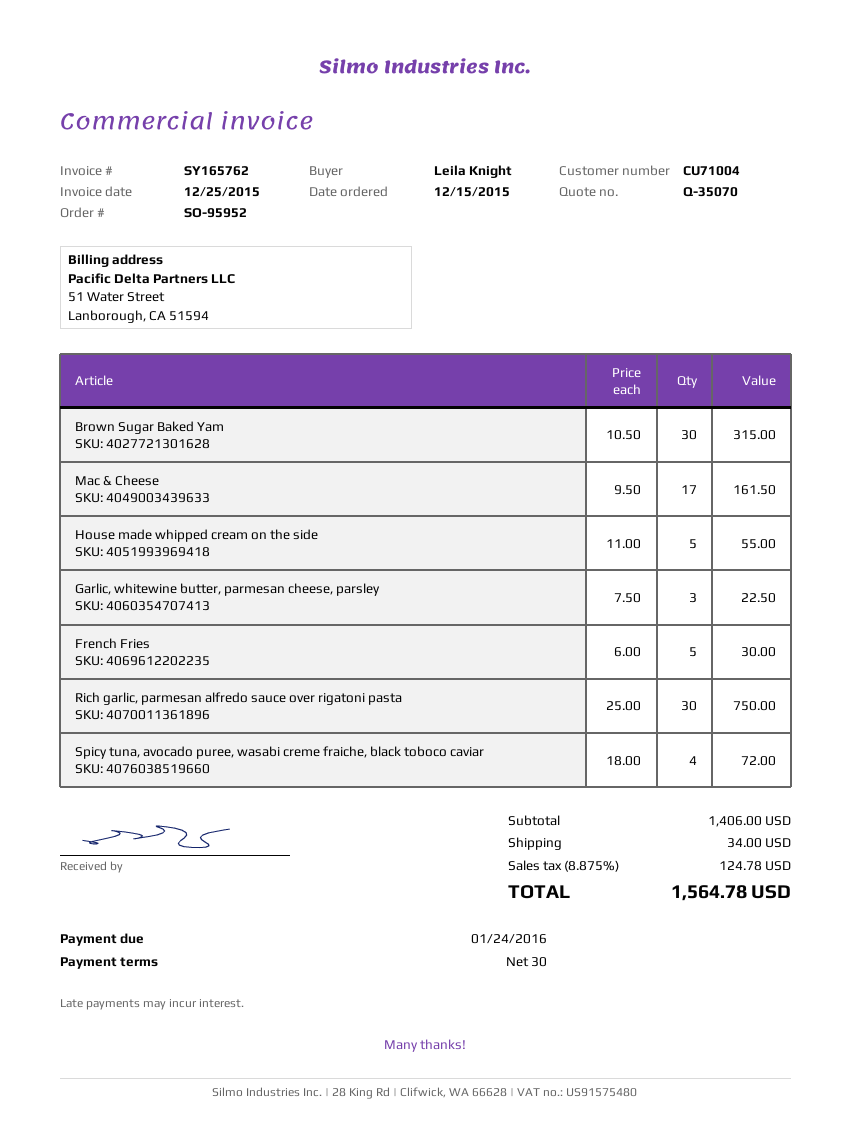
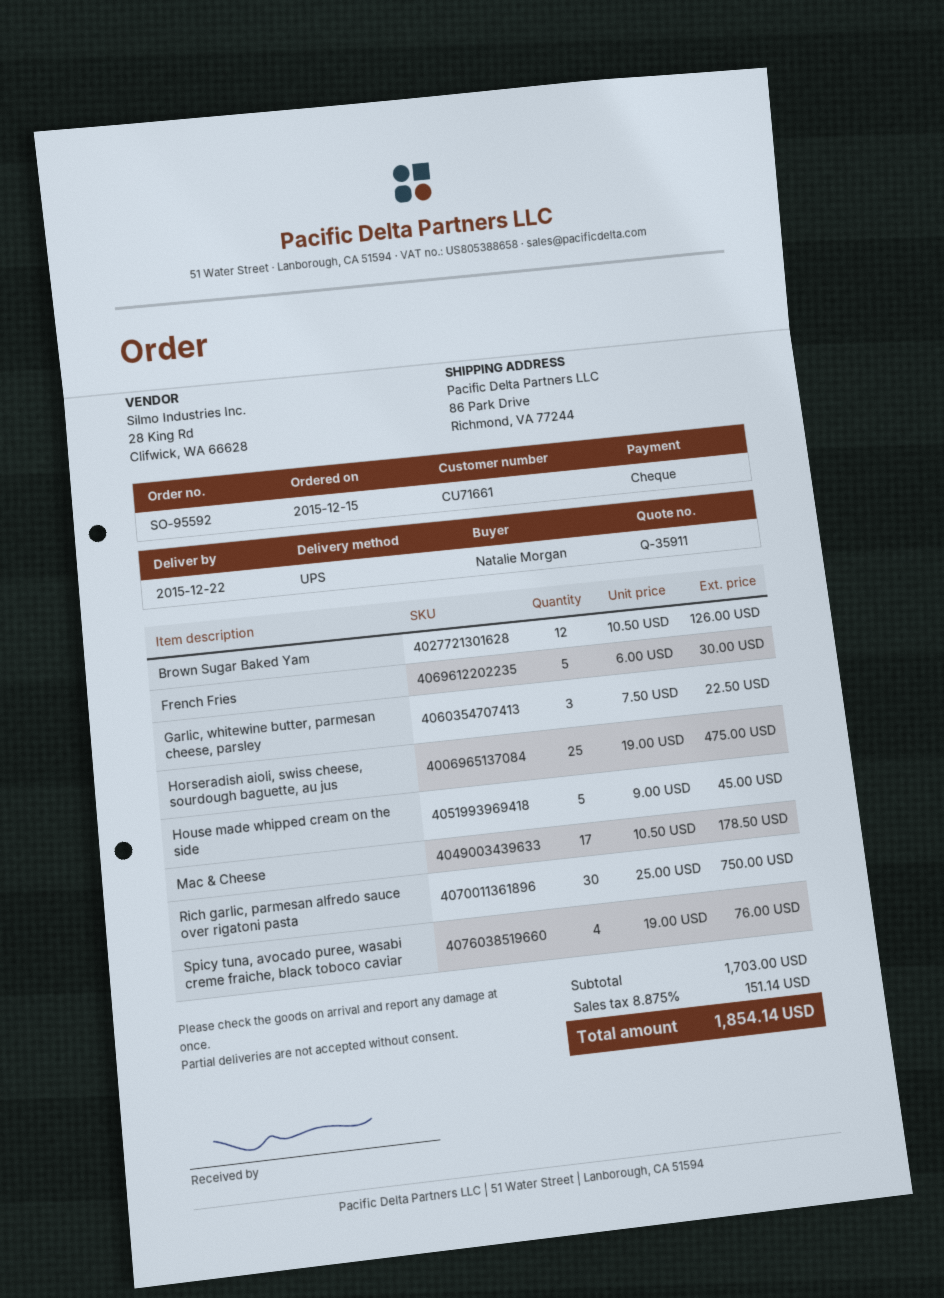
quote number: Q-35070 -> Q-35911
order number: SO-95952 -> SO-95592
customer number: CU71004 -> CU71661
ordered by: Leila Knight -> Natalie Morgan
Brown Sugar Baked Yam: 30 x 10.50 = 315.00 -> 12 x 10.50 = 126.00
Mac & Cheese: 17 x 9.50 = 161.50 -> 17 x 10.50 = 178.50
House made whipped cream on the side: 5 x 11.00 = 55.00 -> 5 x 9.00 = 45.00
Spicy tuna, avocado puree, wasabi creme fraiche, black toboco caviar: 4 x 18.00 = 72.00 -> 4 x 19.00 = 76.00
Horseradish aioli, swiss cheese, sourdough baguette, au jus: none -> 25 x 19.00 = 475.00
subtotal: 1406.00 -> 1703.00
shipping: 34.00 -> none
tax: 8.875% = 124.78 -> 8.875% = 151.14
total: 1564.78 -> 1854.14

